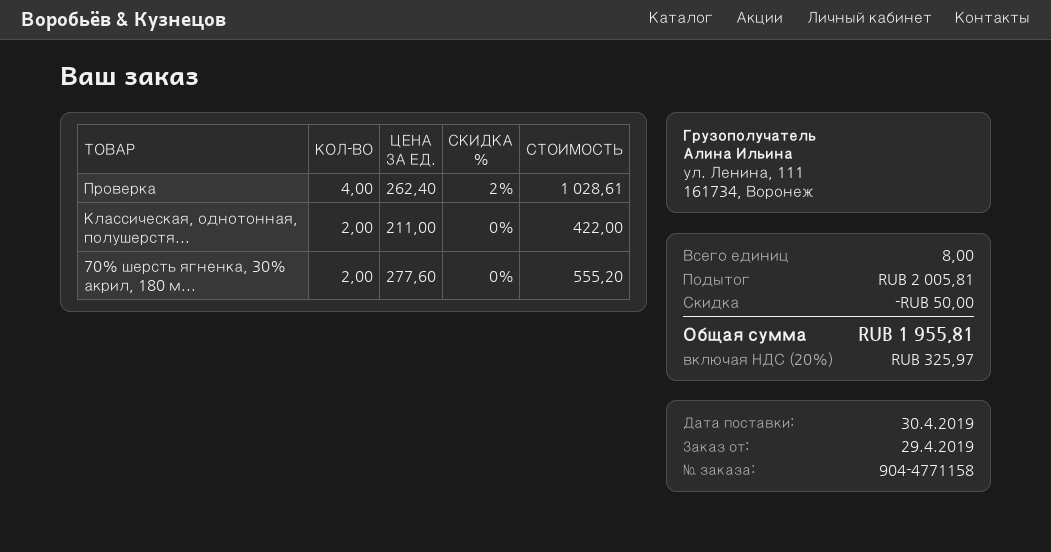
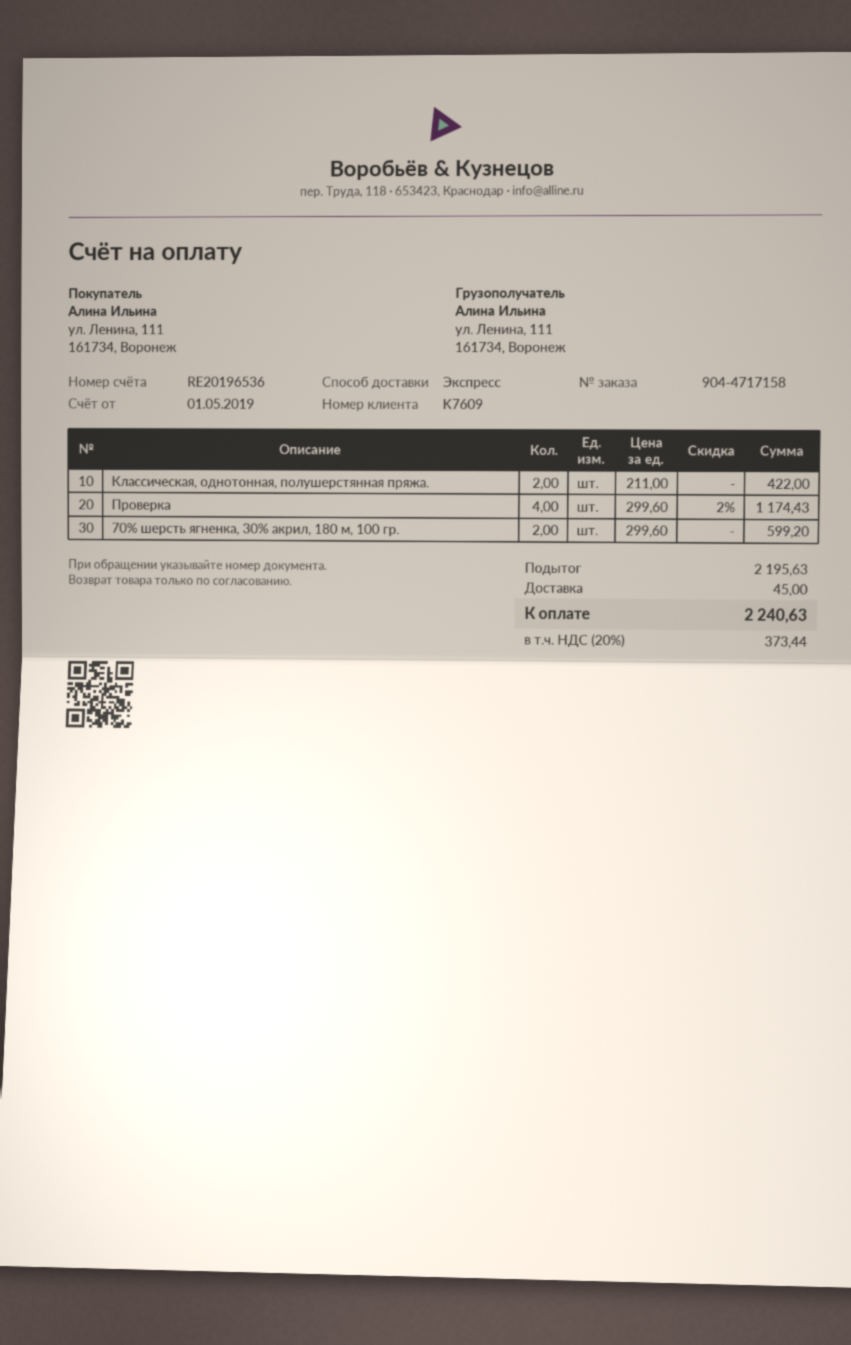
order number: 904-4771158 -> 904-4717158
Проверка: 4 x 262.40 - 2% = 1028.61 -> 4 x 299.60 - 2% = 1174.43
70% шерсть ягненка, 30% акрил, 180 м...: 2 x 277.60 = 555.20 -> 2 x 299.60 = 599.20
subtotal: 2005.81 -> 2195.63
discount: 50.00 -> none
shipping: none -> 45.00
tax: 20% = 325.97 -> 20% = 373.44
total: 1955.81 -> 2240.63

